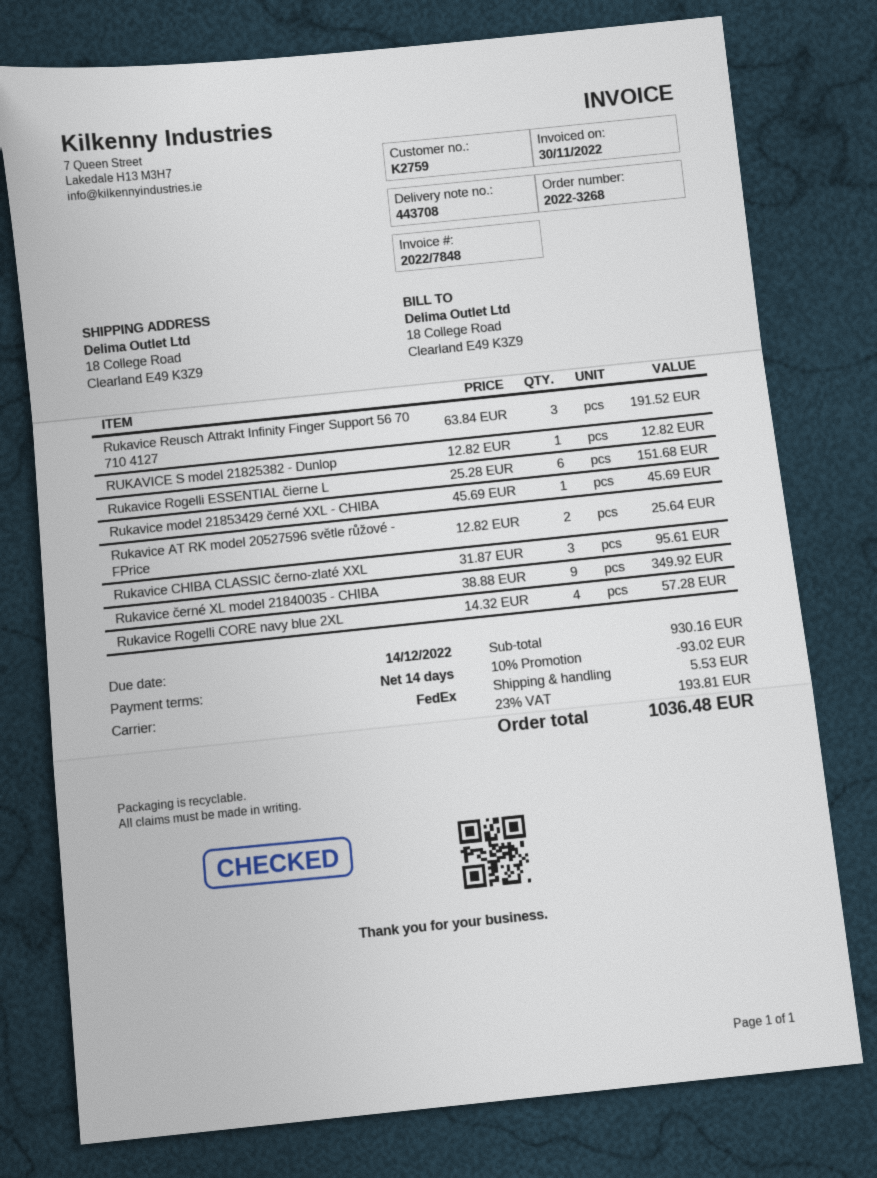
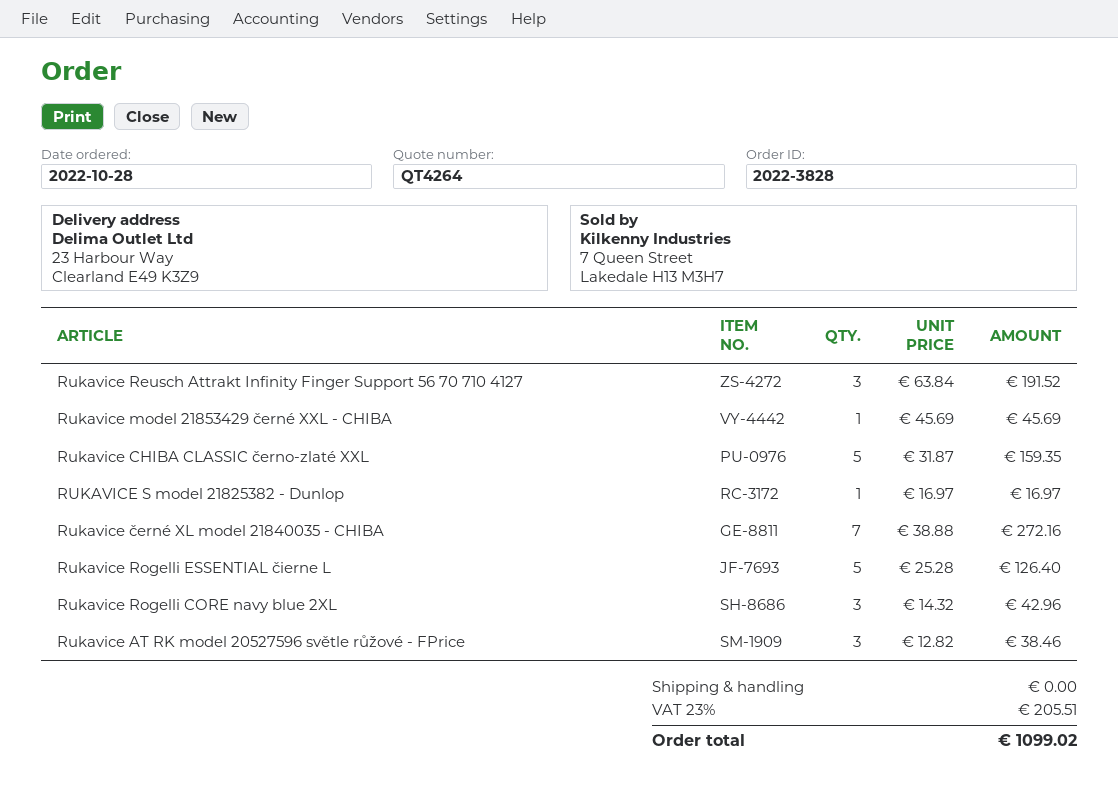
order number: 2022-3268 -> 2022-3828
ship to: 18 College Road, Clearland E49 K3Z9 -> 23 Harbour Way, Clearland E49 K3Z9
RUKAVICE S model 21825382 - Dunlop: 1 x 12.82 = 12.82 -> 1 x 16.97 = 16.97
Rukavice Rogelli ESSENTIAL čierne L: 6 x 25.28 = 151.68 -> 5 x 25.28 = 126.40
Rukavice AT RK model 20527596 světle růžové - FPrice: 2 x 12.82 = 25.64 -> 3 x 12.82 = 38.46
Rukavice CHIBA CLASSIC černo-zlaté XXL: 3 x 31.87 = 95.61 -> 5 x 31.87 = 159.35
Rukavice černé XL model 21840035 - CHIBA: 9 x 38.88 = 349.92 -> 7 x 38.88 = 272.16
Rukavice Rogelli CORE navy blue 2XL: 4 x 14.32 = 57.28 -> 3 x 14.32 = 42.96
discount: 10% = 93.02 -> none
shipping: 5.53 -> 0.00
tax: 23% = 193.81 -> 23% = 205.51
total: 1036.48 -> 1099.02

